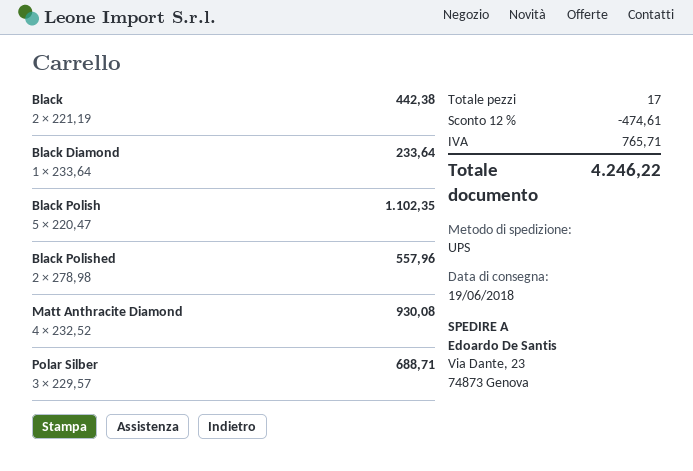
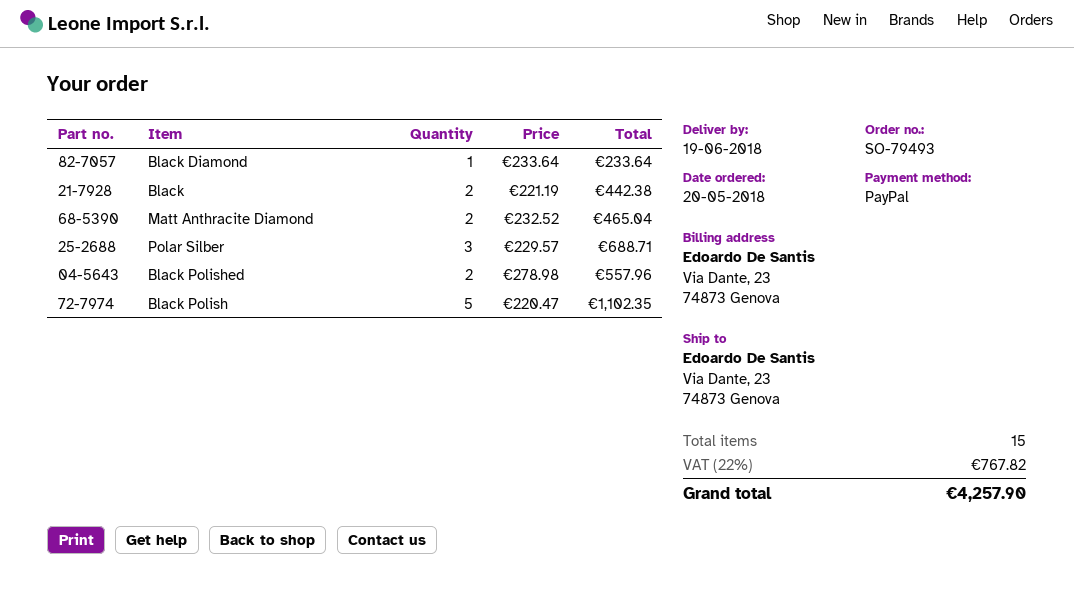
Matt Anthracite Diamond: 4 x 232.52 = 930.08 -> 2 x 232.52 = 465.04
total quantity: 17 -> 15
discount: 12% = 474.61 -> none
tax: 765.71 -> 767.82
total: 4246.22 -> 4257.90

